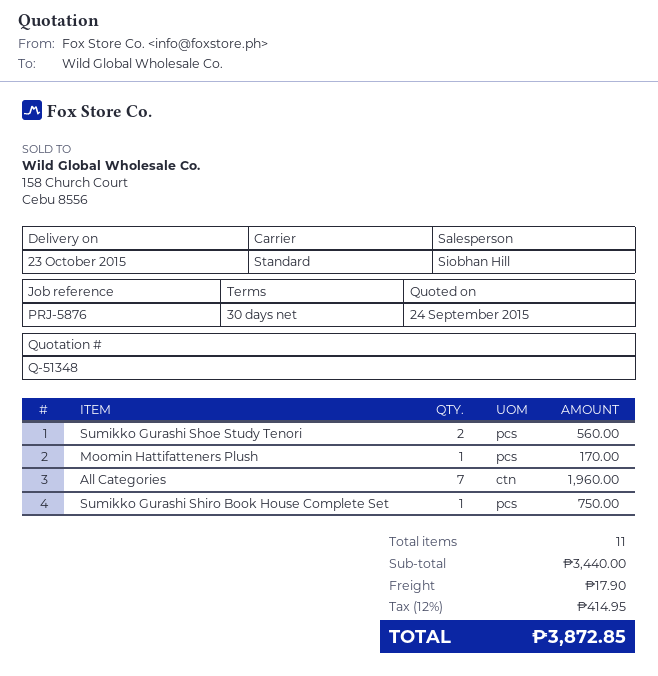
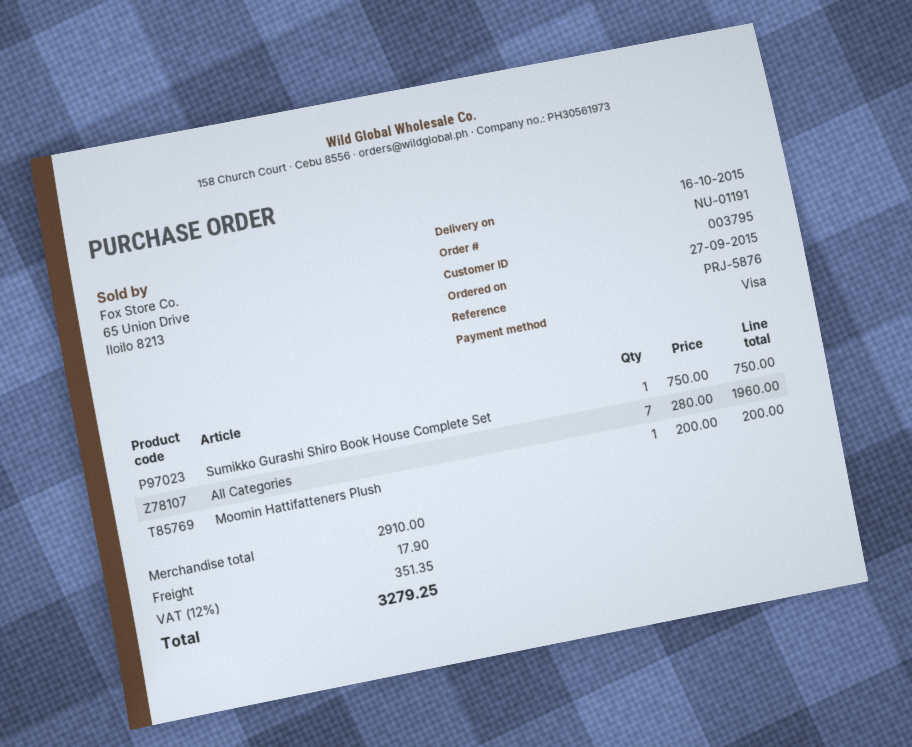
delivery date: 2015-10-23 -> 2015-10-16
Sumikko Gurashi Shoe Study Tenori: 2 for 560.00 -> none
Moomin Hattifatteners Plush: 1 for 170.00 -> 1 for 200.00
subtotal: 3440.00 -> 2910.00
tax: 12% = 414.95 -> 12% = 351.35
total: 3872.85 -> 3279.25

